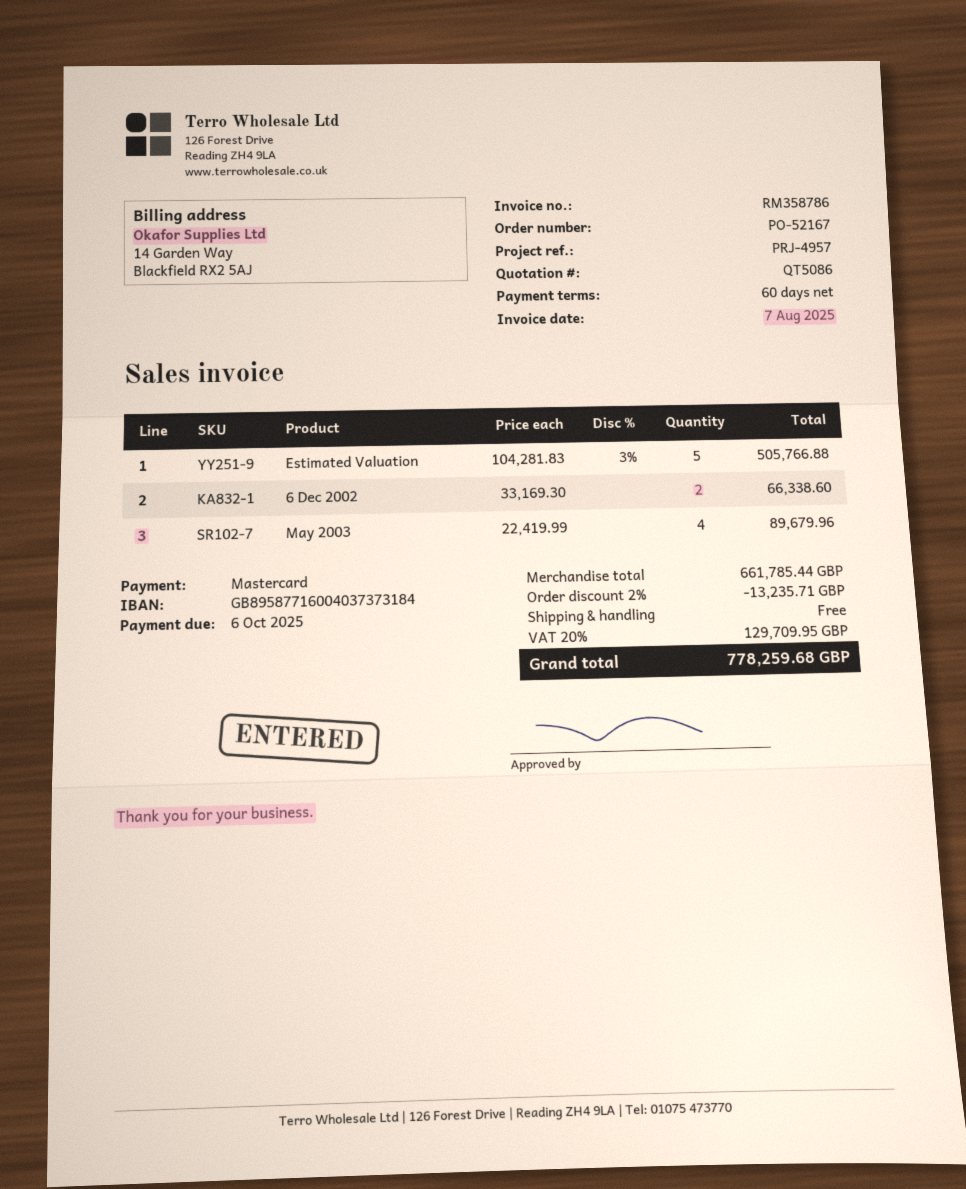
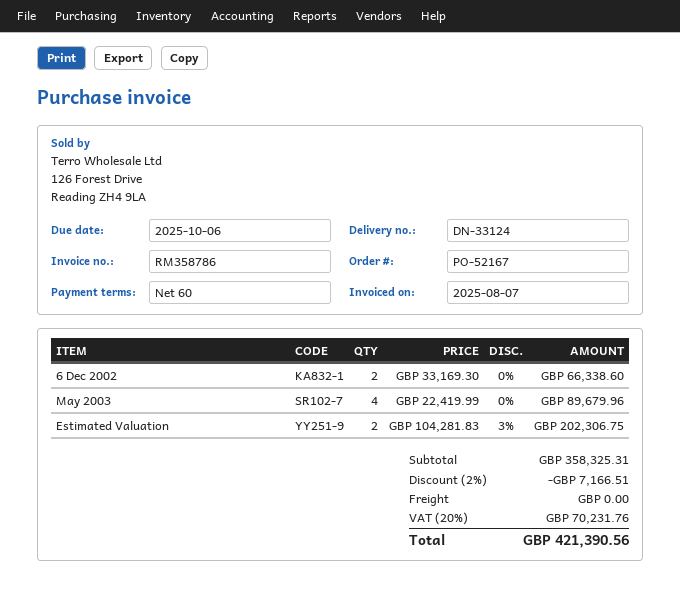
Estimated Valuation: 5 x 104281.83 - 3% = 505766.88 -> 2 x 104281.83 - 3% = 202306.75
subtotal: 661785.44 -> 358325.31
discount: 2% = 13235.71 -> 2% = 7166.51
tax: 20% = 129709.95 -> 20% = 70231.76
total: 778259.68 -> 421390.56

